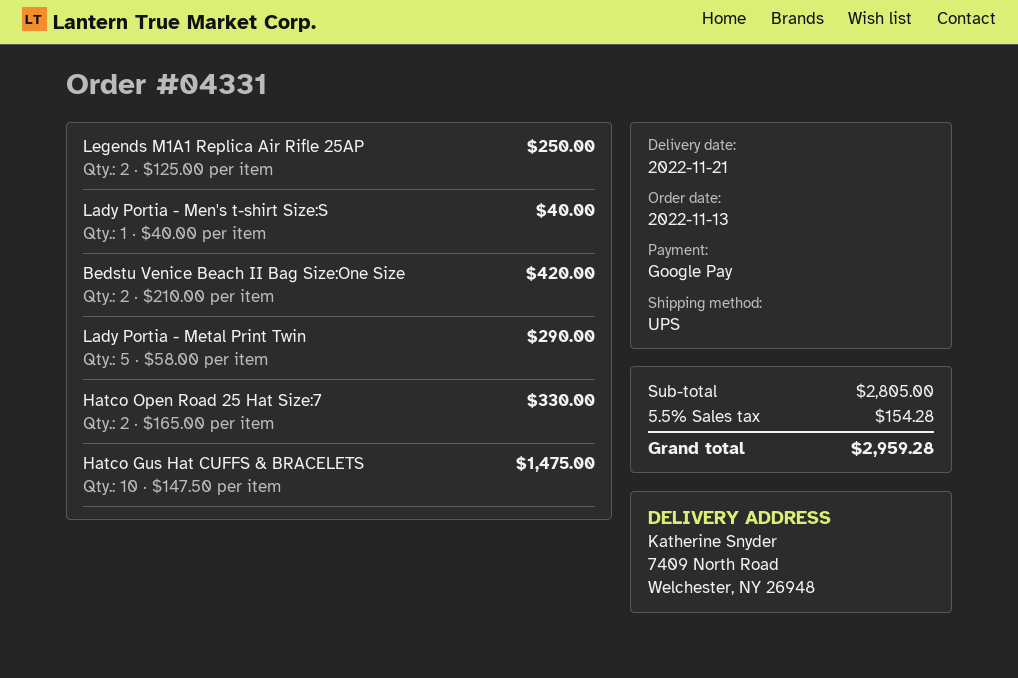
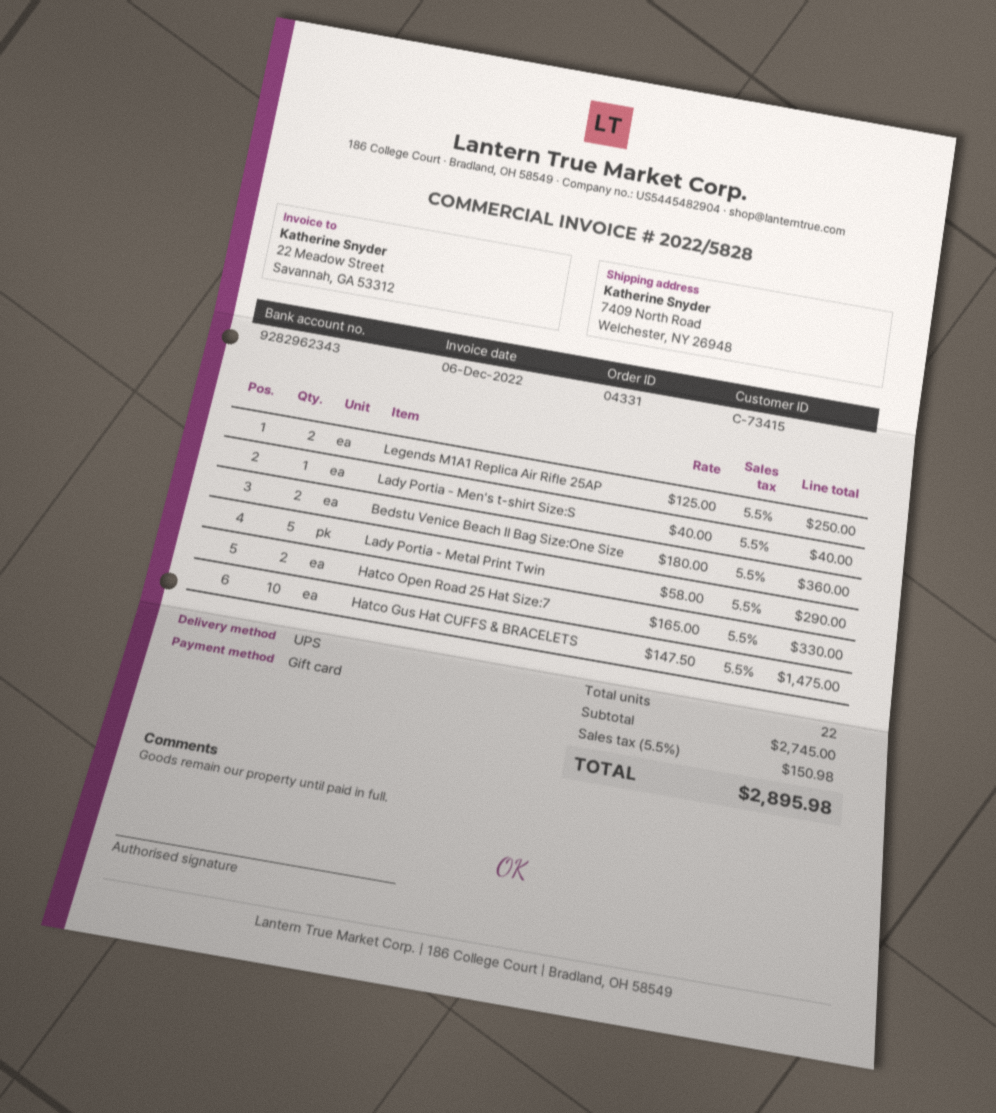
payment method: Google Pay -> gift card
Bedstu Venice Beach II Bag Size:One Size: 2 x 210.00 = 420.00 -> 2 x 180.00 = 360.00
subtotal: 2805.00 -> 2745.00
tax: 5.5% = 154.28 -> 5.5% = 150.98
total: 2959.28 -> 2895.98

